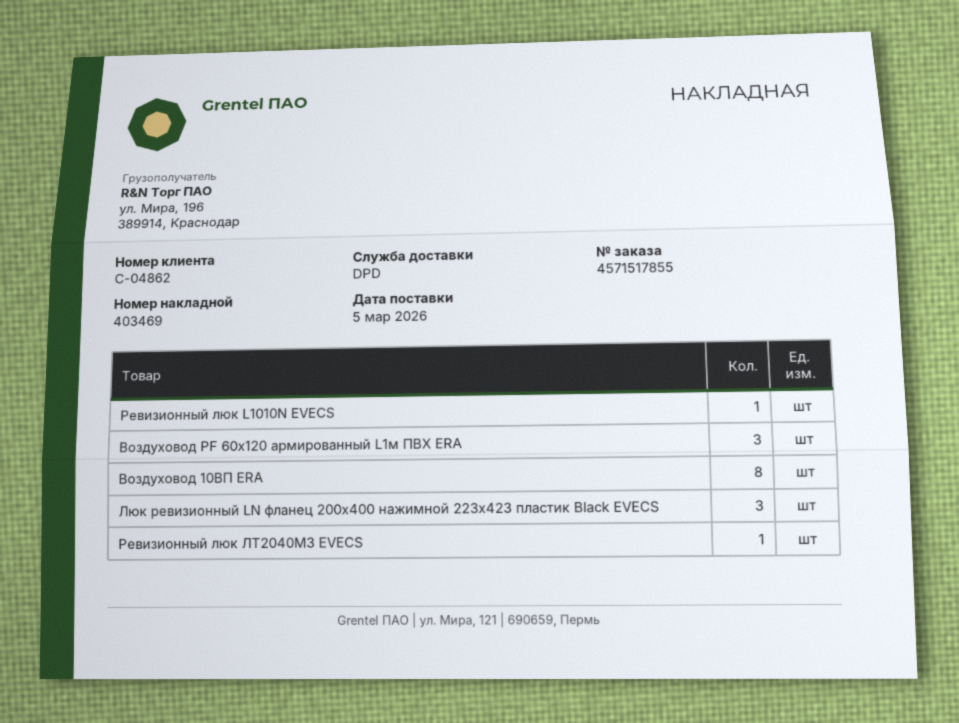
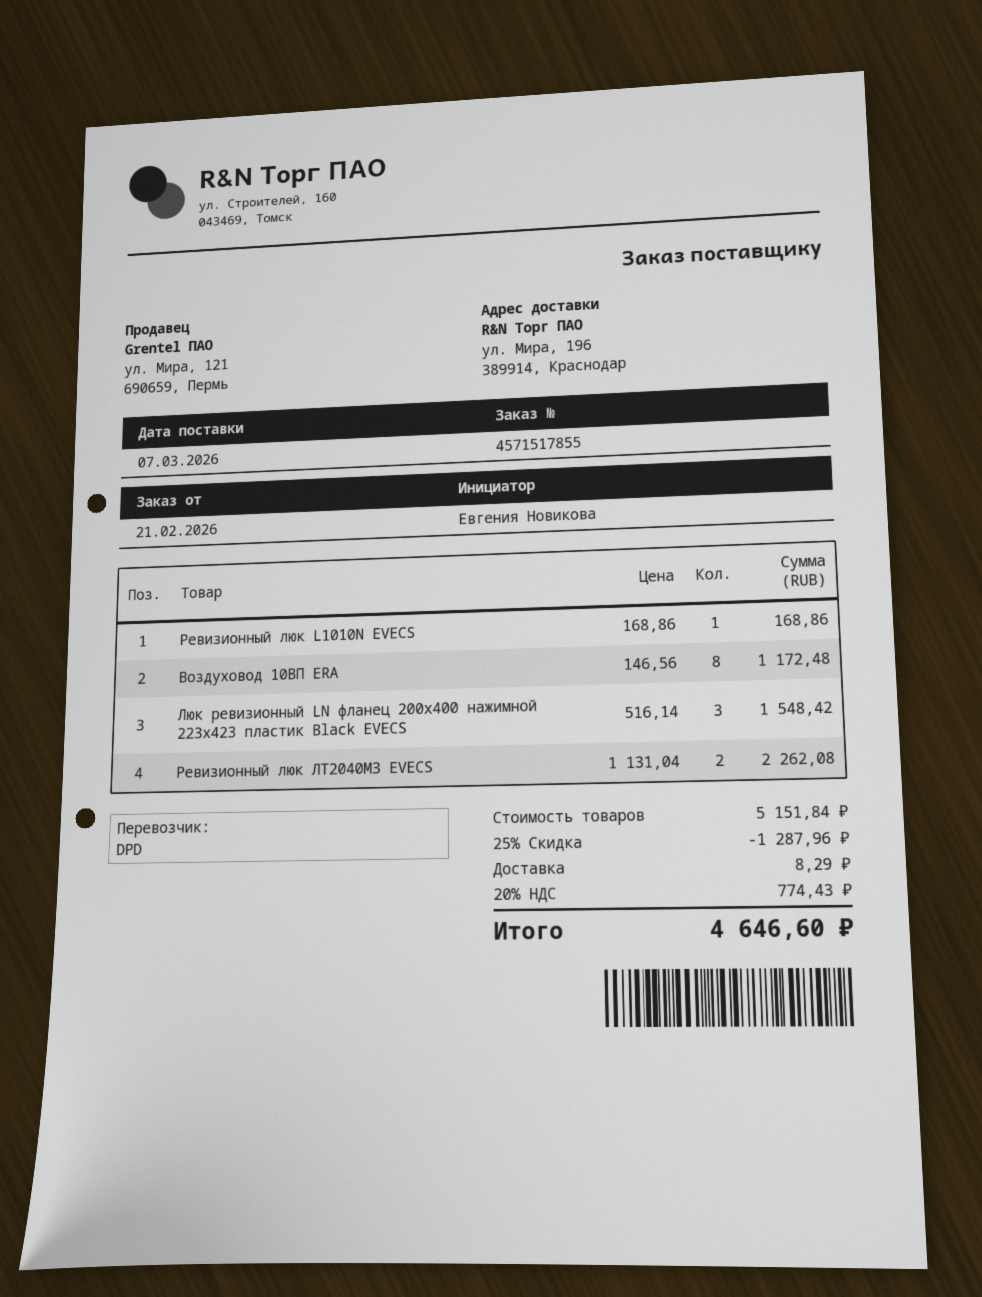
delivery date: 2026-03-05 -> 2026-03-07
Воздуховод PF 60х120 армированный L1м ПВХ ERA: 3 -> none
Ревизионный люк ЛТ2040МЗ EVECS: 1 -> 2

